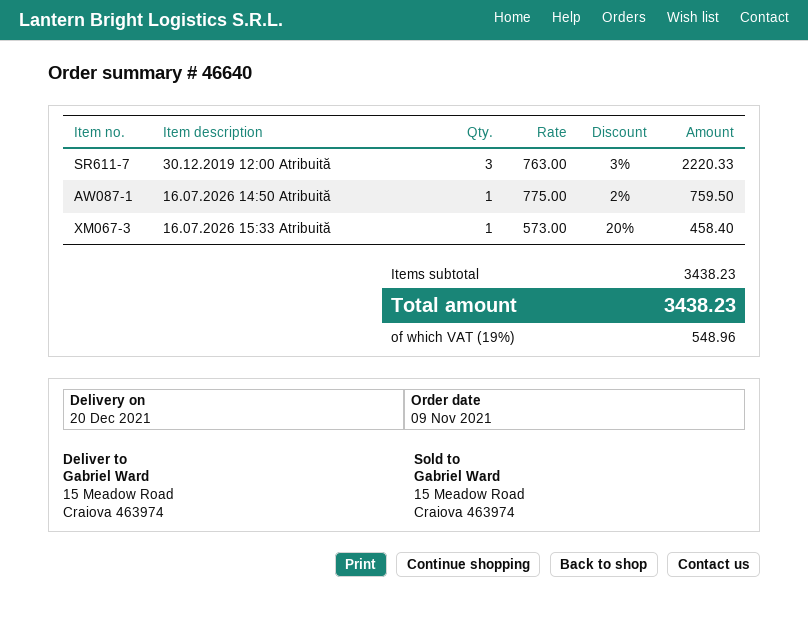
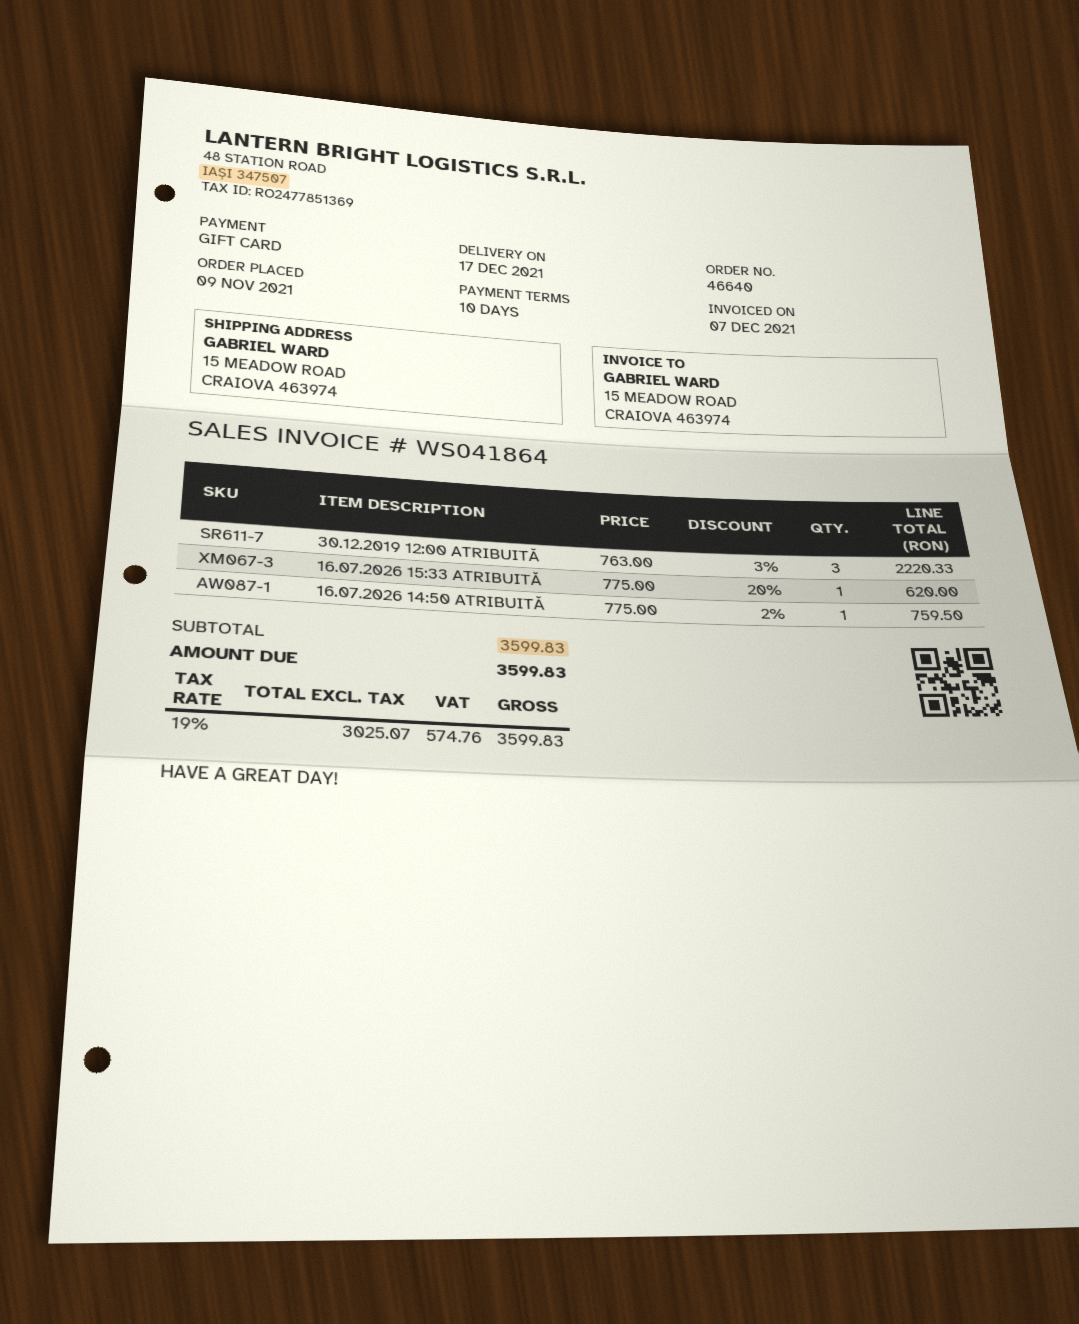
delivery date: 2021-12-20 -> 2021-12-17
16.07.2026 15:33 Atribuită: 1 x 573.00 - 20% = 458.40 -> 1 x 775.00 - 20% = 620.00
subtotal: 3438.23 -> 3599.83
tax: 19% = 548.96 -> 19% = 574.76
total: 3438.23 -> 3599.83

